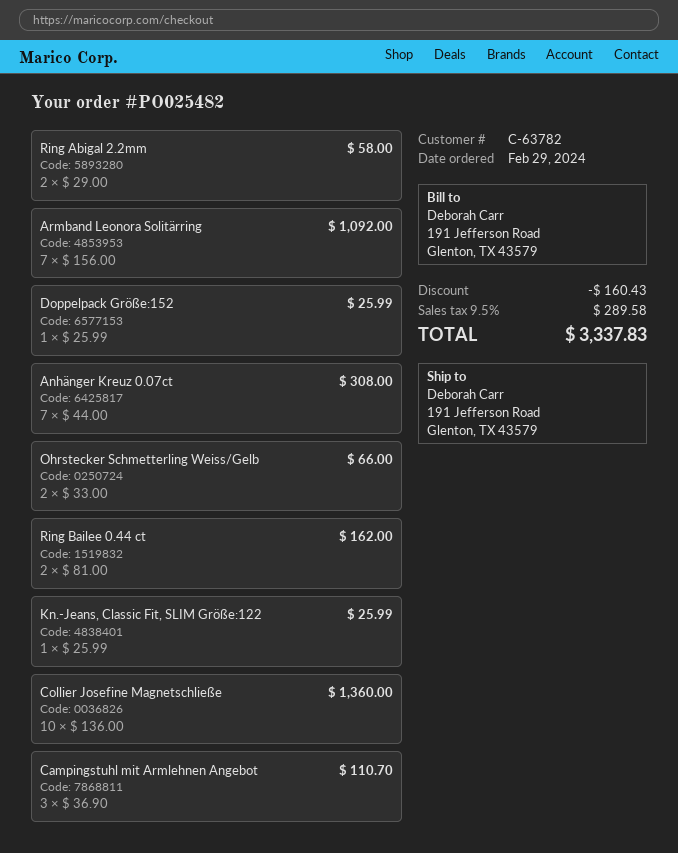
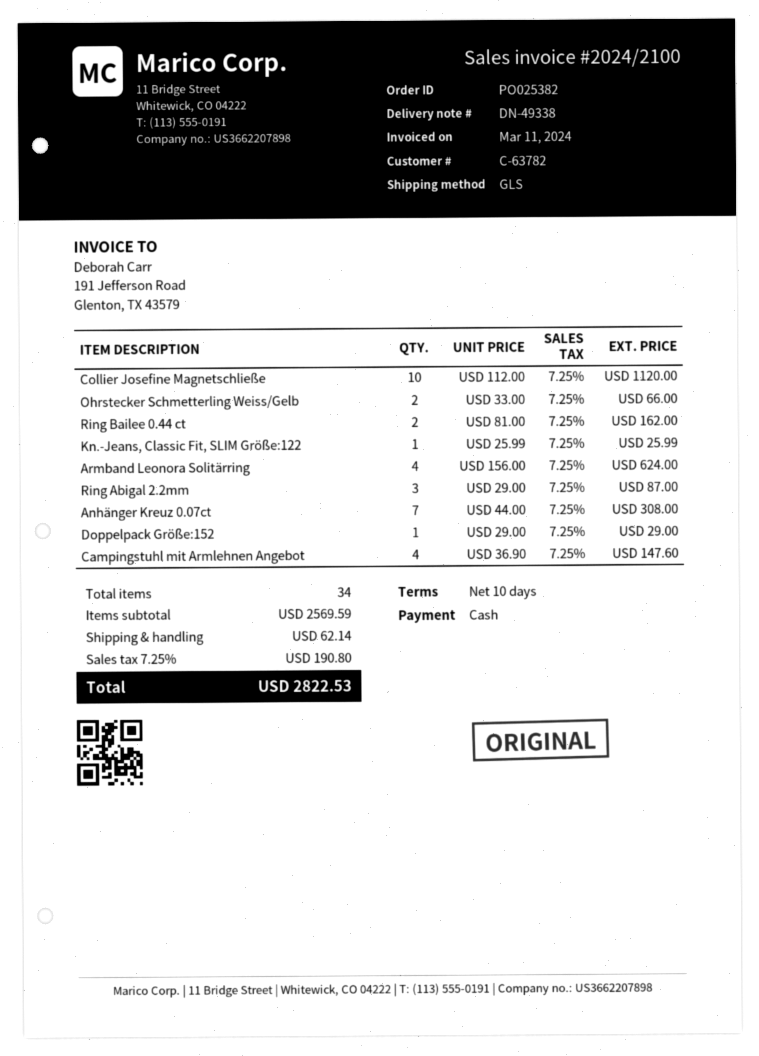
order number: PO025482 -> PO025382
Ring Abigal 2.2mm: 2 x 29.00 = 58.00 -> 3 x 29.00 = 87.00
Armband Leonora Solitärring: 7 x 156.00 = 1092.00 -> 4 x 156.00 = 624.00
Doppelpack Größe:152: 1 x 25.99 = 25.99 -> 1 x 29.00 = 29.00
Collier Josefine Magnetschließe: 10 x 136.00 = 1360.00 -> 10 x 112.00 = 1120.00
Campingstuhl mit Armlehnen Angebot: 3 x 36.90 = 110.70 -> 4 x 36.90 = 147.60
discount: 160.43 -> none
shipping: none -> 62.14
tax: 9.5% = 289.58 -> 7.25% = 190.80
total: 3337.83 -> 2822.53

